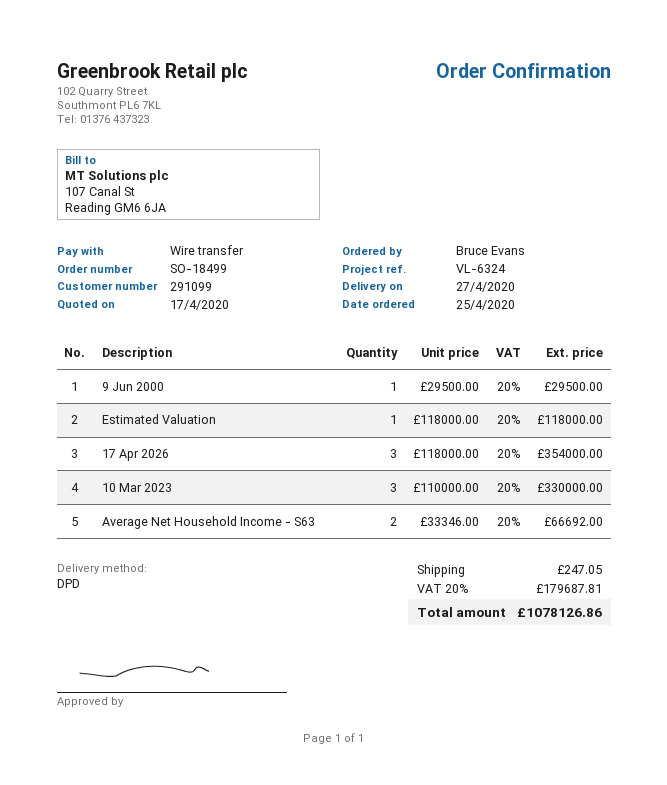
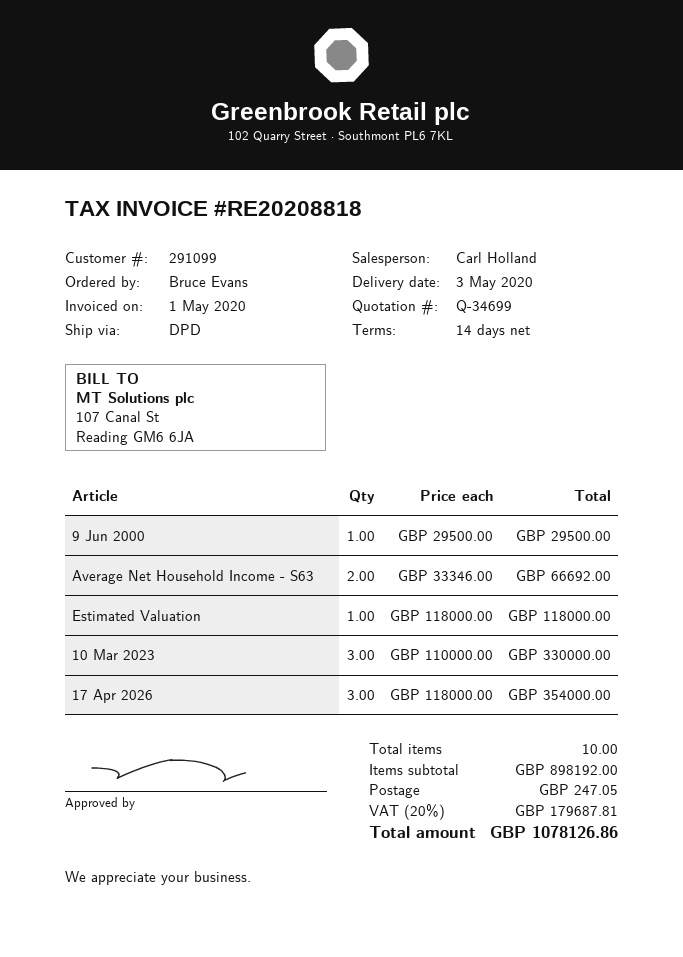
delivery date: 2020-04-27 -> 2020-05-03

